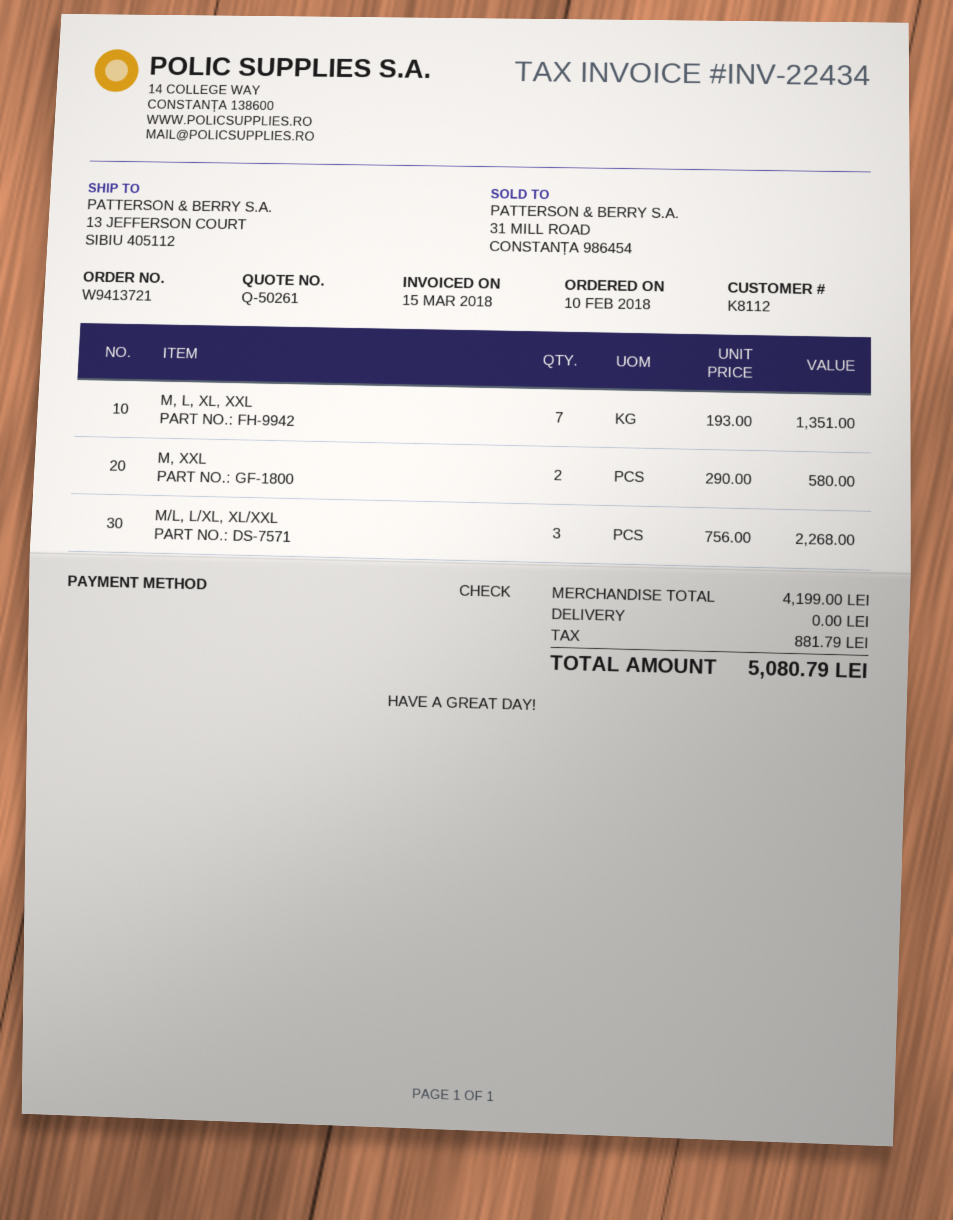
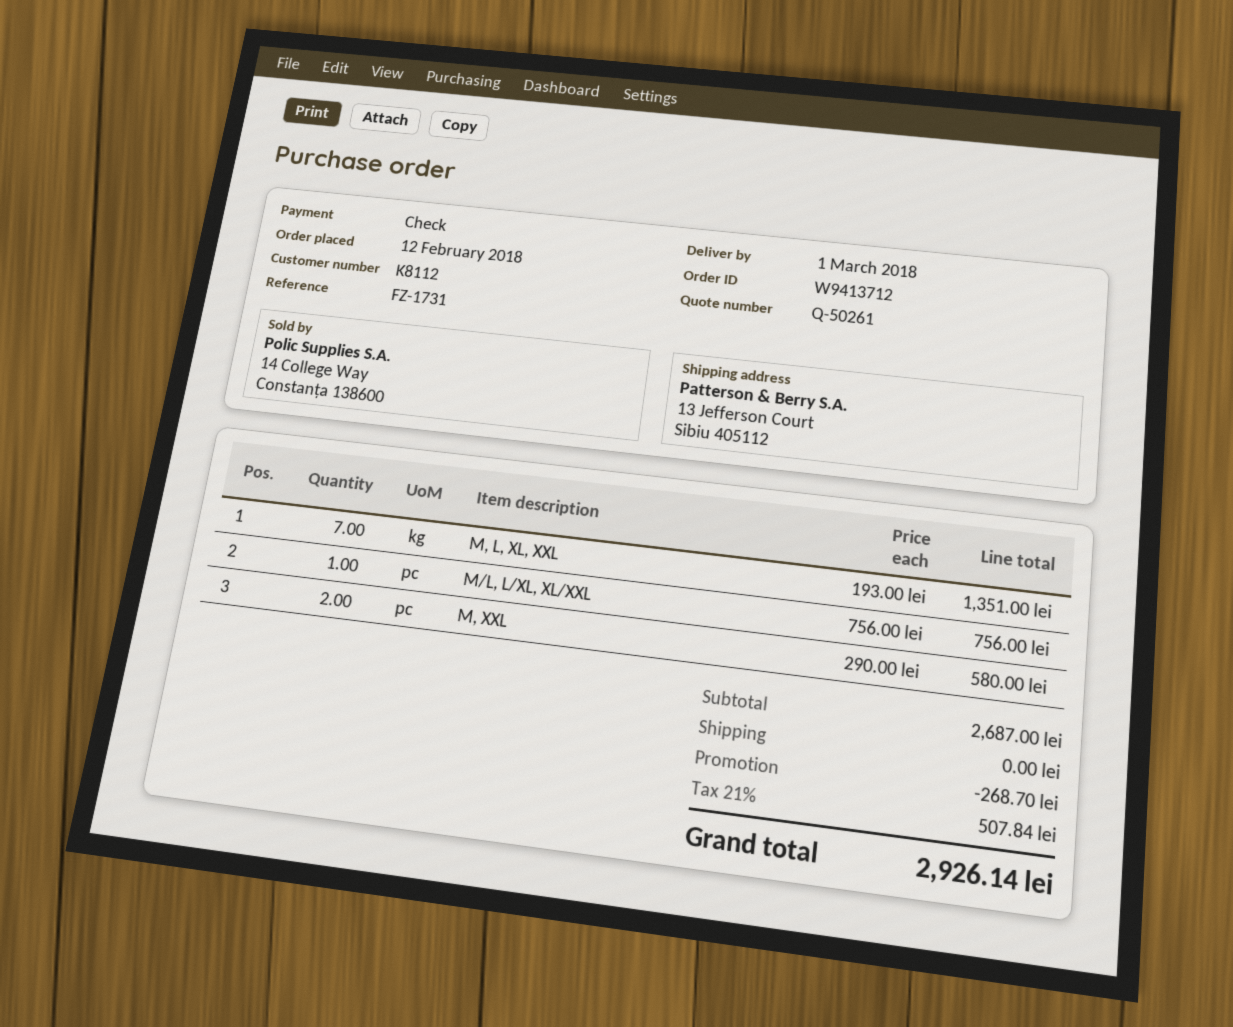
order number: W9413721 -> W9413712
order date: 2018-02-10 -> 2018-02-12
M/L, L/XL, XL/XXL: 3 x 756.00 = 2268.00 -> 1 x 756.00 = 756.00
subtotal: 4199.00 -> 2687.00
discount: none -> 268.70
tax: 881.79 -> 507.84
total: 5080.79 -> 2926.14

